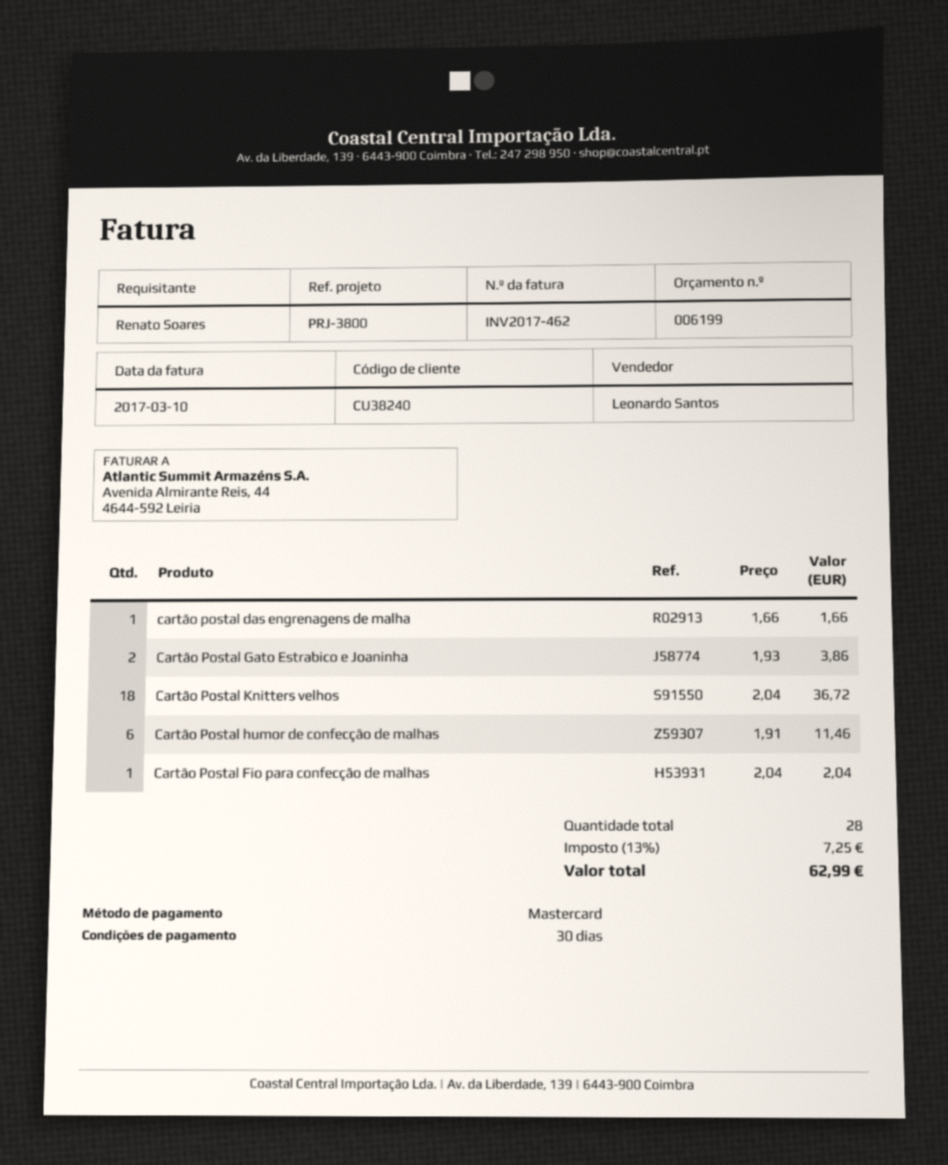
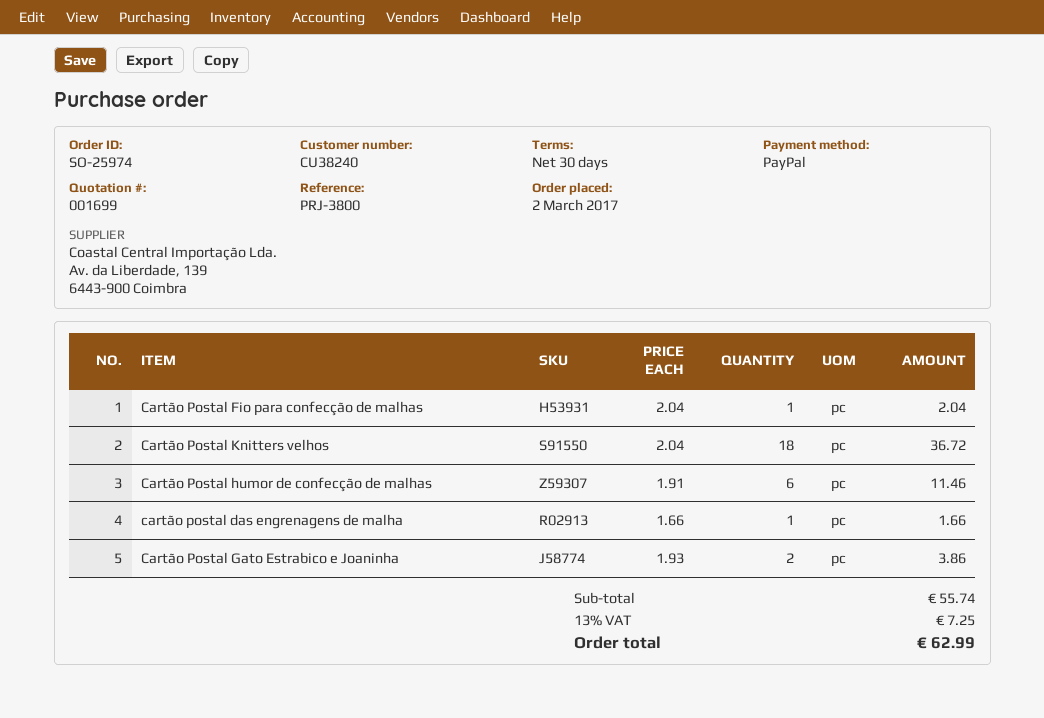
quote number: 006199 -> 001699
payment method: Mastercard -> PayPal

